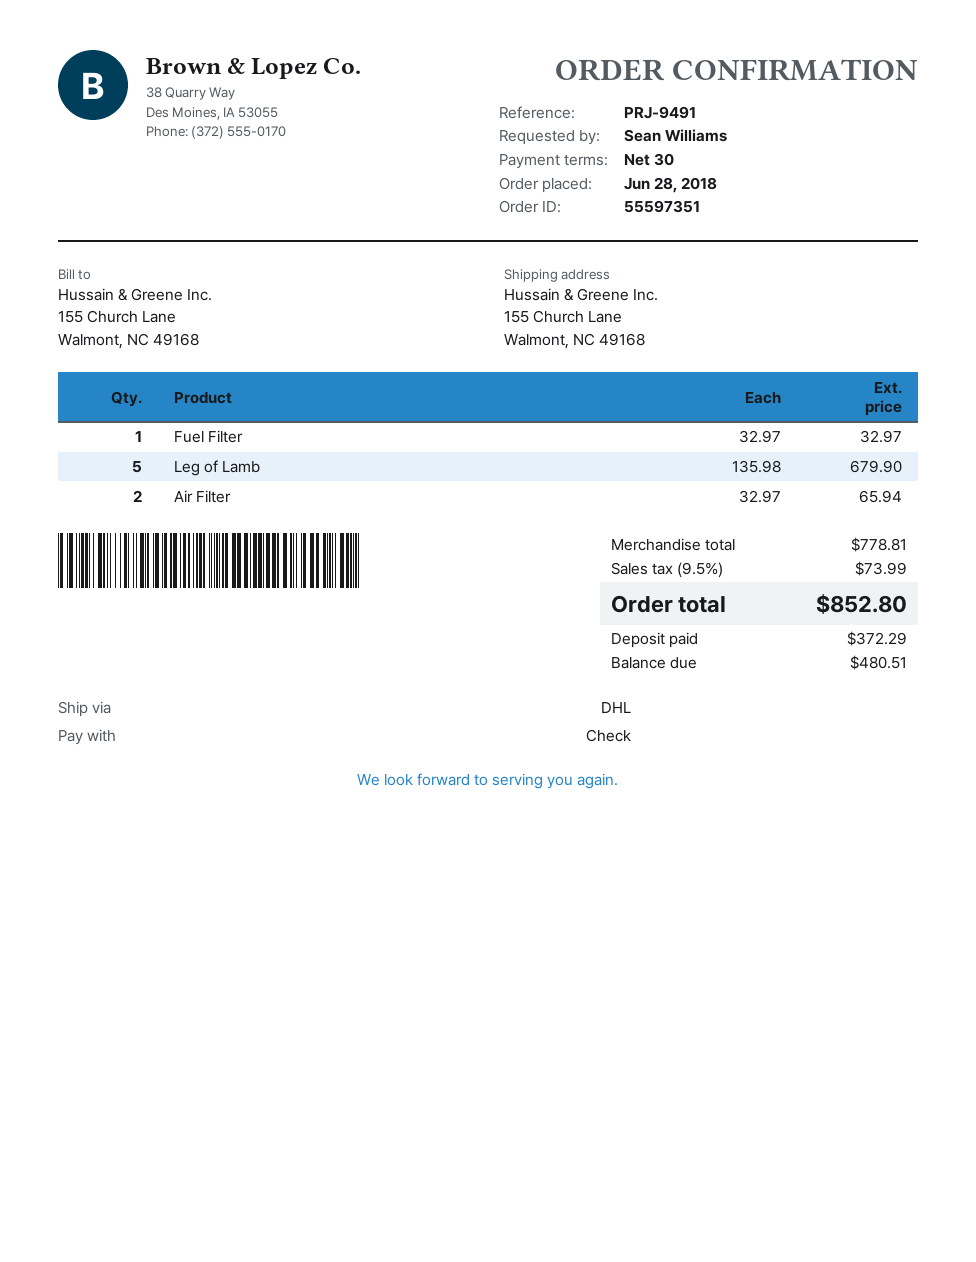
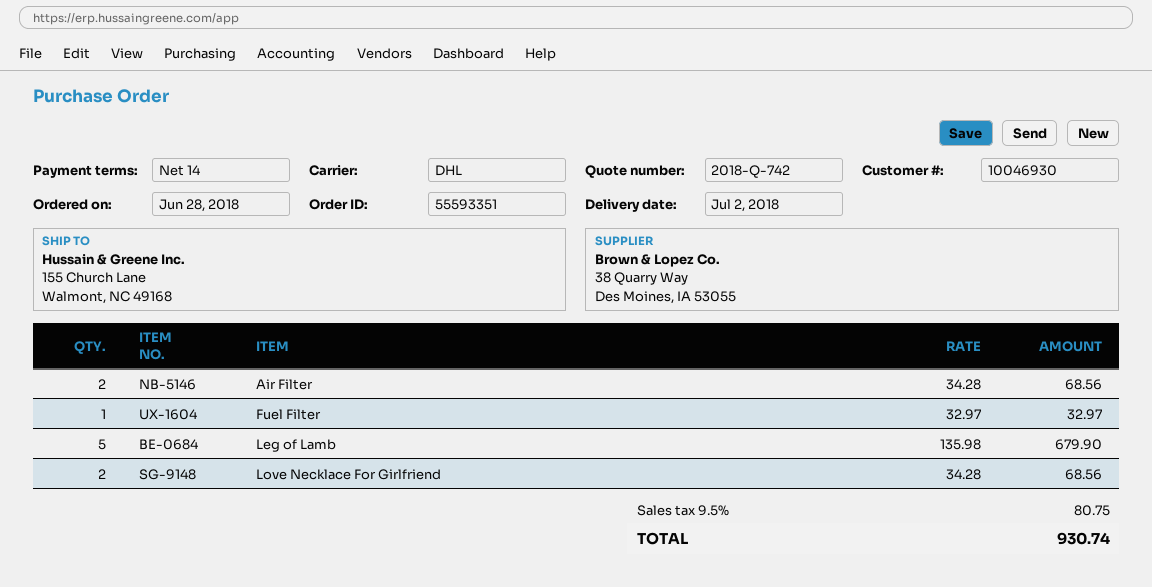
order number: 55597351 -> 55593351
payment terms: 30 days -> 14 days
Air Filter: 2 x 32.97 = 65.94 -> 2 x 34.28 = 68.56
Love Necklace For Girlfriend: none -> 2 x 34.28 = 68.56
tax: 9.5% = 73.99 -> 9.5% = 80.75
total: 852.80 -> 930.74

